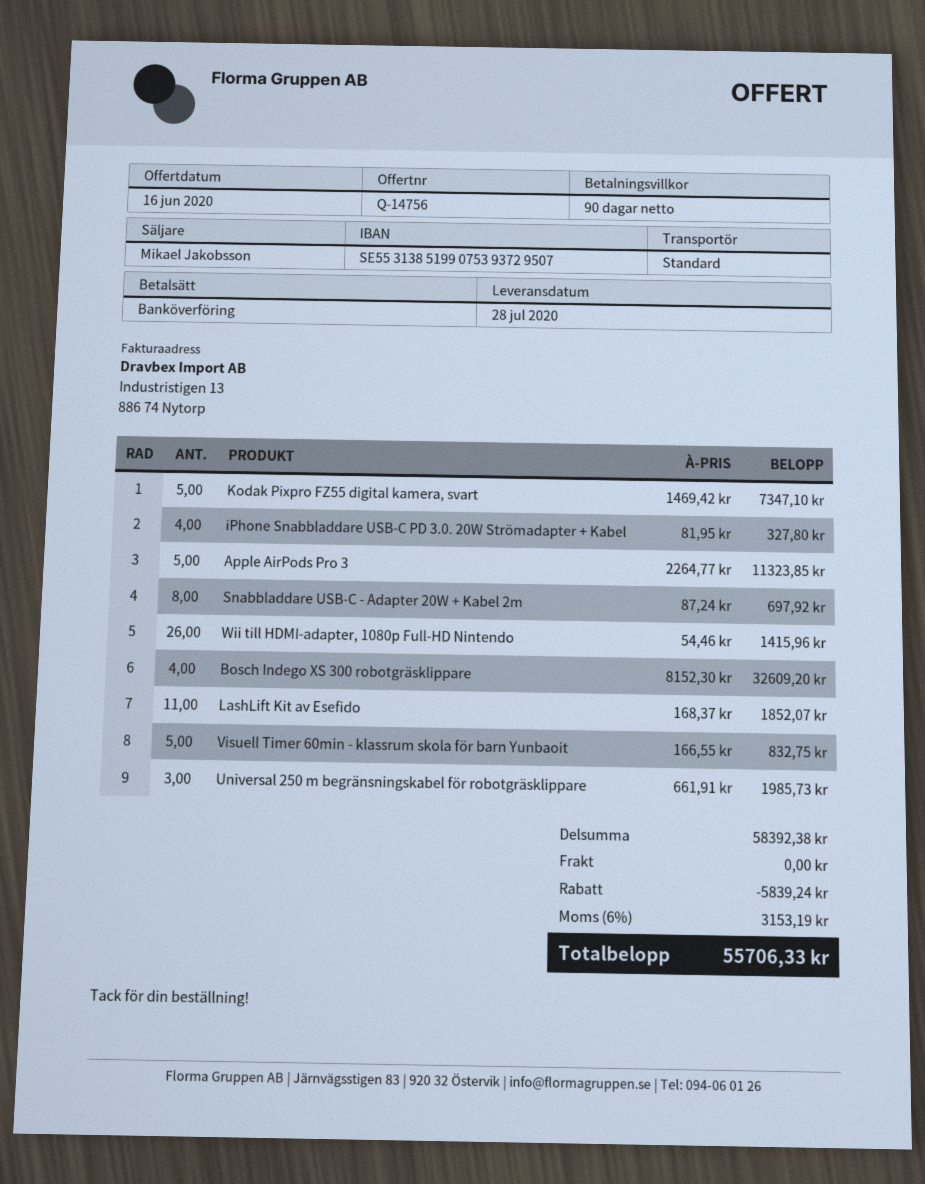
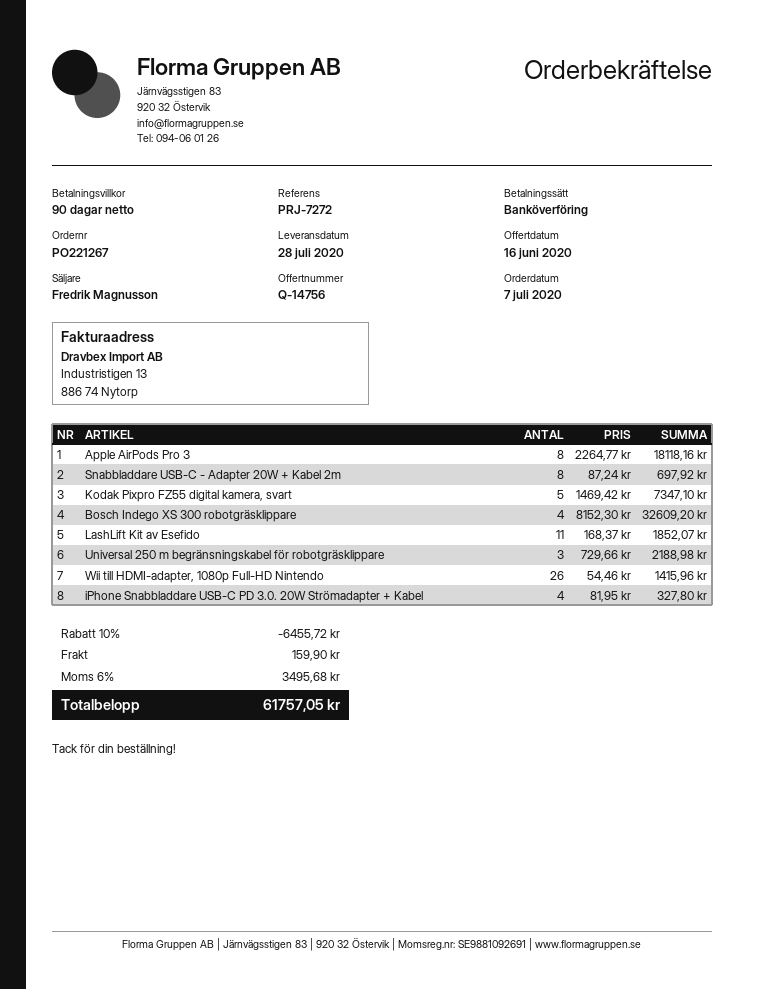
sales rep: Mikael Jakobsson -> Fredrik Magnusson
Apple AirPods Pro 3: 5 x 2264.77 = 11323.85 -> 8 x 2264.77 = 18118.16
Visuell Timer 60min - klassrum skola för barn Yunbaoit: 5 x 166.55 = 832.75 -> none
Universal 250 m begränsningskabel för robotgräsklippare: 3 x 661.91 = 1985.73 -> 3 x 729.66 = 2188.98
discount: 5839.24 -> 6455.72
shipping: 0.00 -> 159.90
tax: 6% = 3153.19 -> 6% = 3495.68
total: 55706.33 -> 61757.05

